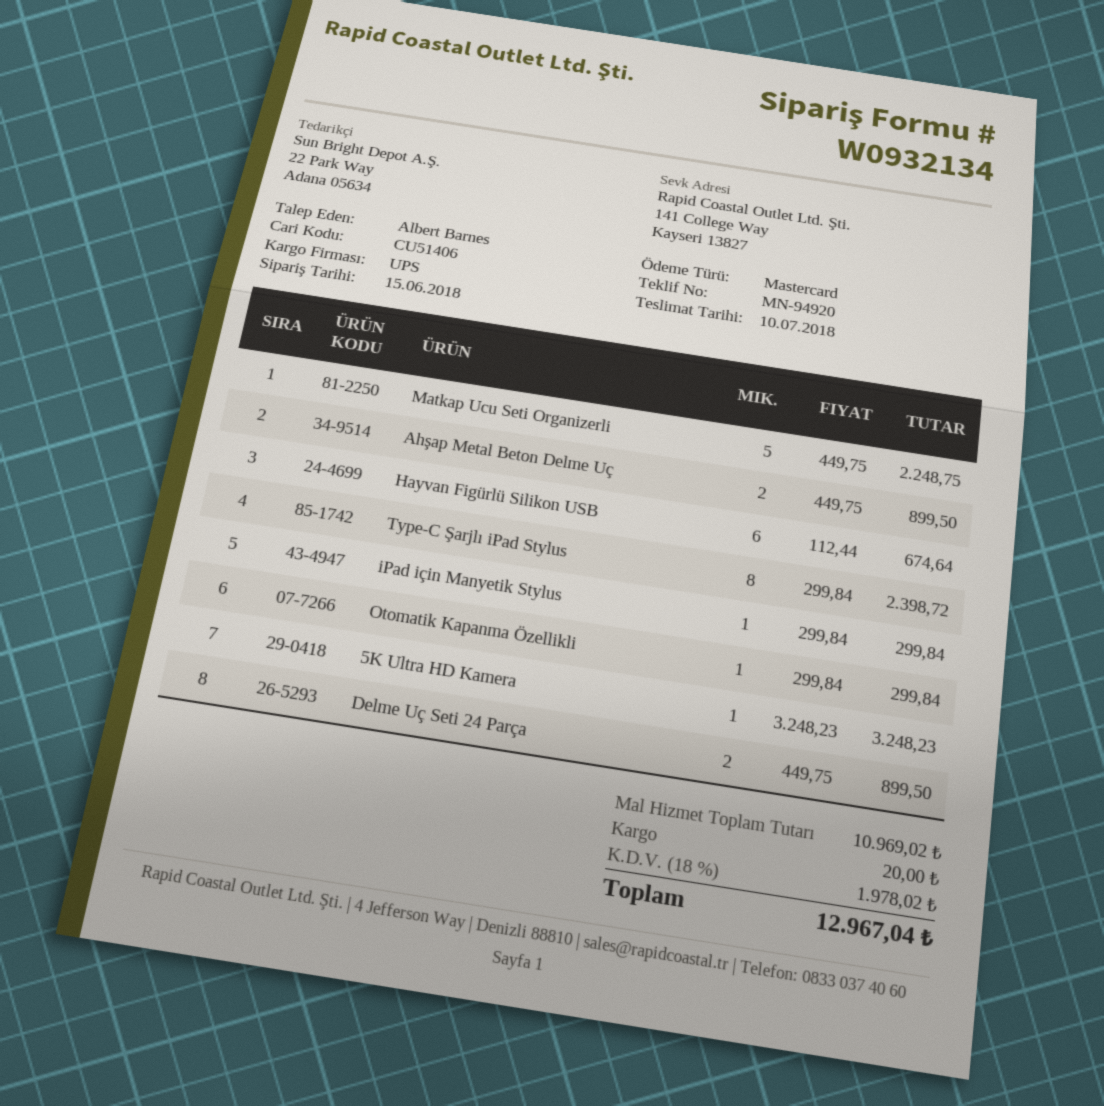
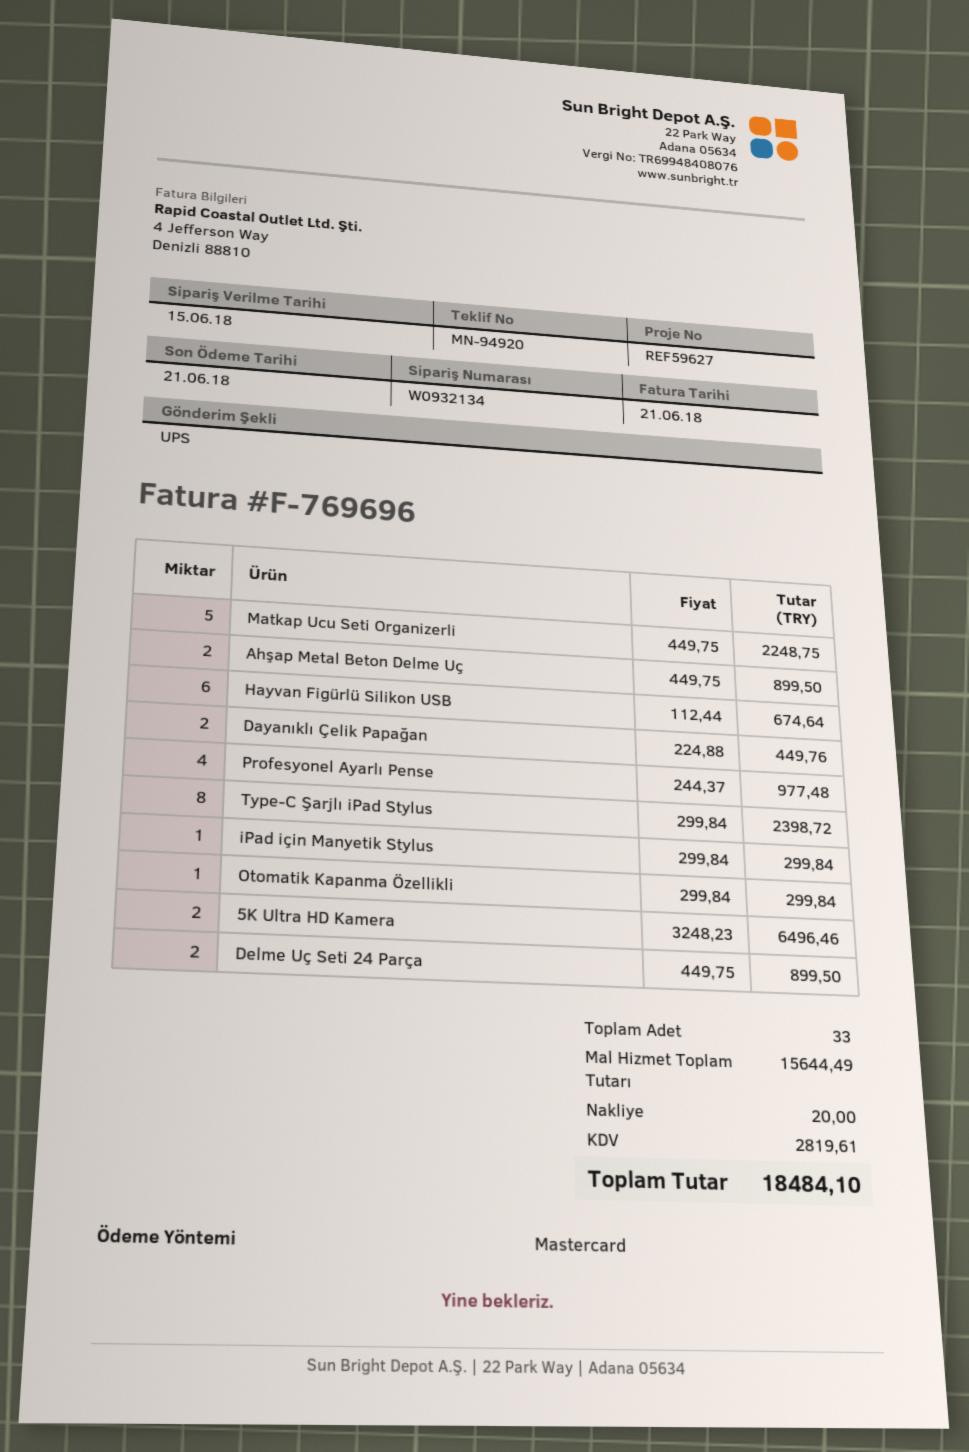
5K Ultra HD Kamera: 1 x 3248.23 = 3248.23 -> 2 x 3248.23 = 6496.46
Dayanıklı Çelik Papağan: none -> 2 x 224.88 = 449.76
Profesyonel Ayarlı Pense: none -> 4 x 244.37 = 977.48
subtotal: 10969.02 -> 15644.49
tax: 1978.02 -> 2819.61
total: 12967.04 -> 18484.10

